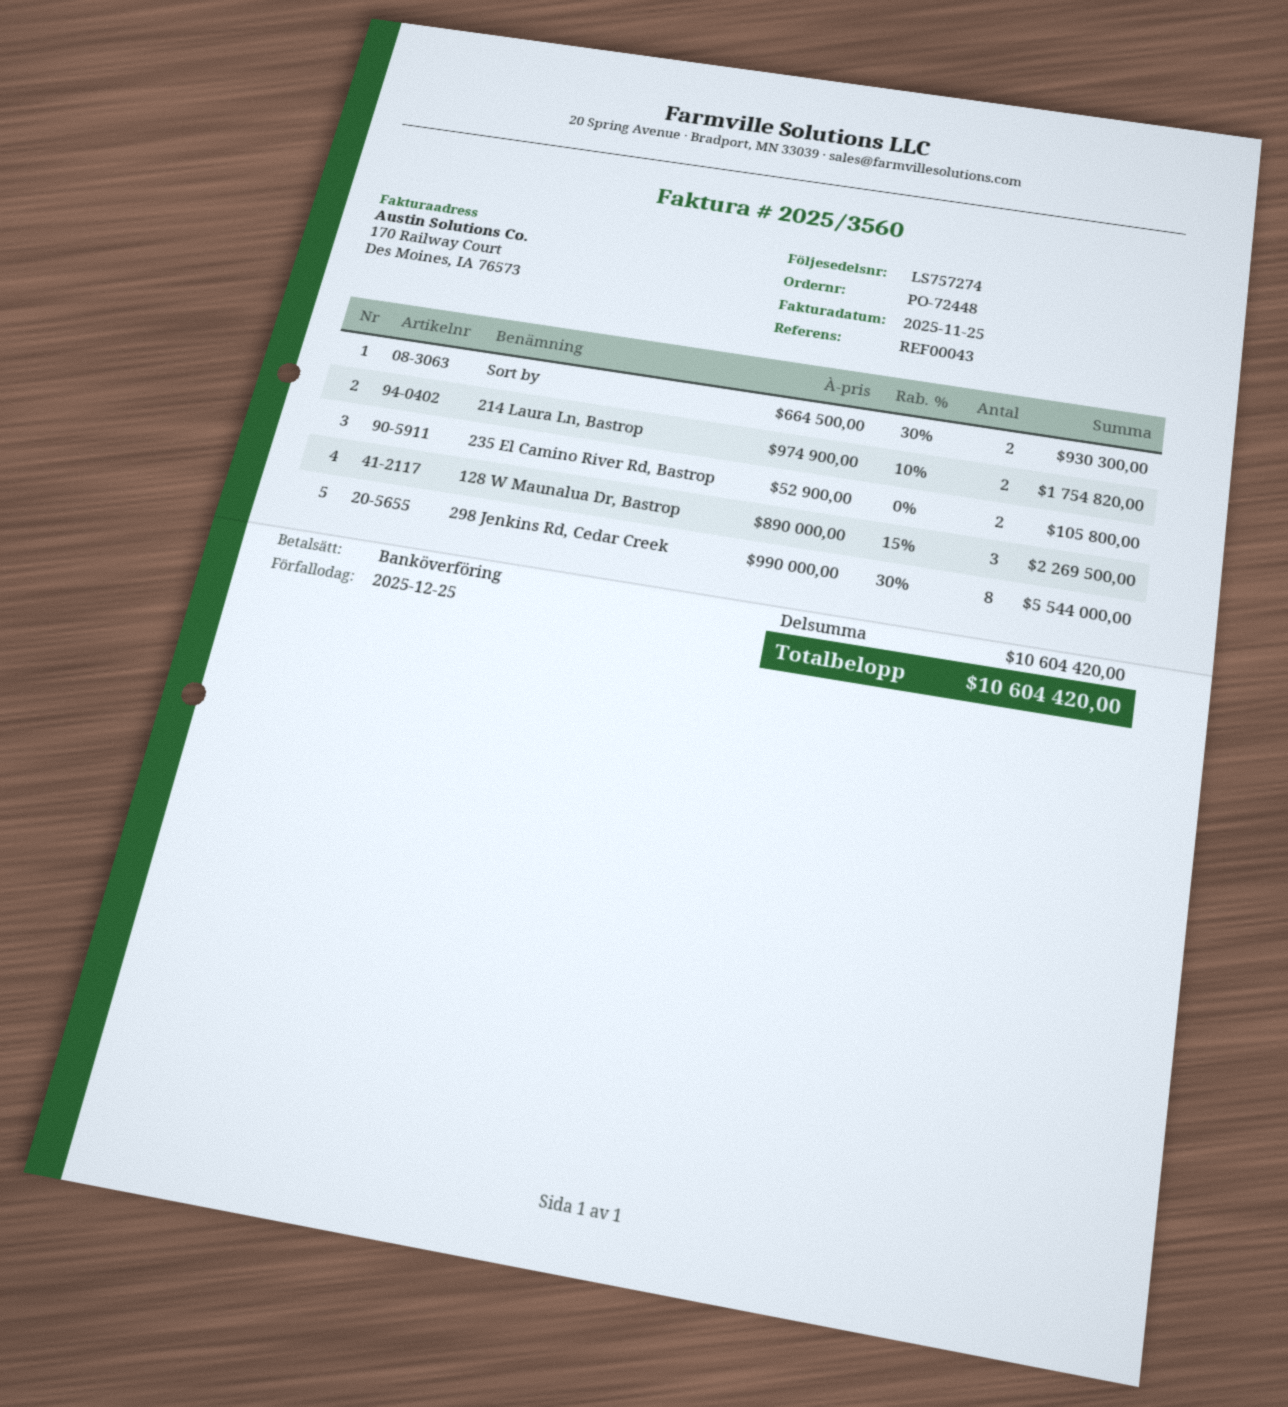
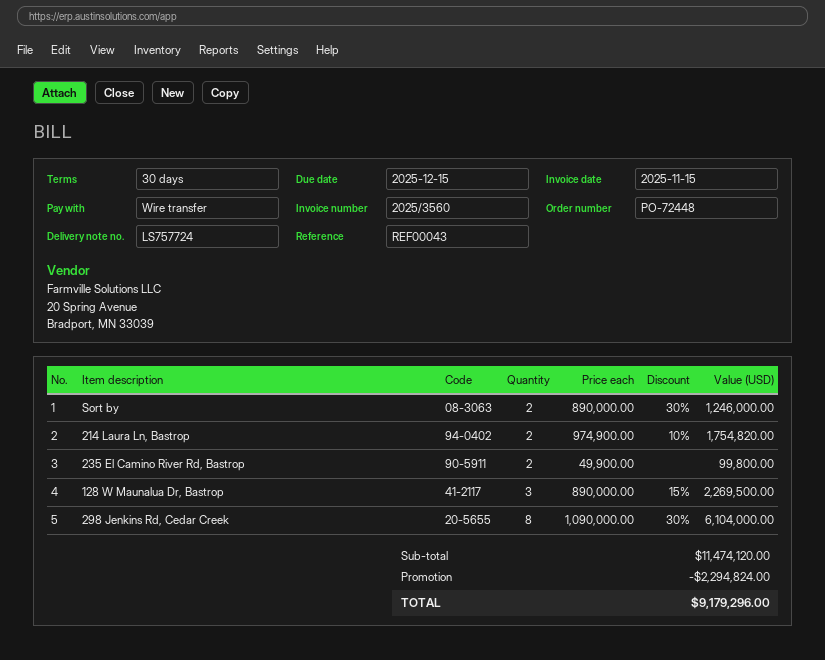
delivery note number: LS757274 -> LS757724
invoice date: 2025-11-25 -> 2025-11-15
due date: 2025-12-25 -> 2025-12-15
Sort by: 2 x 664500.00 - 30% = 930300.00 -> 2 x 890000.00 - 30% = 1246000.00
235 El Camino River Rd, Bastrop: 2 x 52900.00 = 105800.00 -> 2 x 49900.00 = 99800.00
298 Jenkins Rd, Cedar Creek: 8 x 990000.00 - 30% = 5544000.00 -> 8 x 1090000.00 - 30% = 6104000.00
subtotal: 10604420.00 -> 11474120.00
discount: none -> 2294824.00
total: 10604420.00 -> 9179296.00

